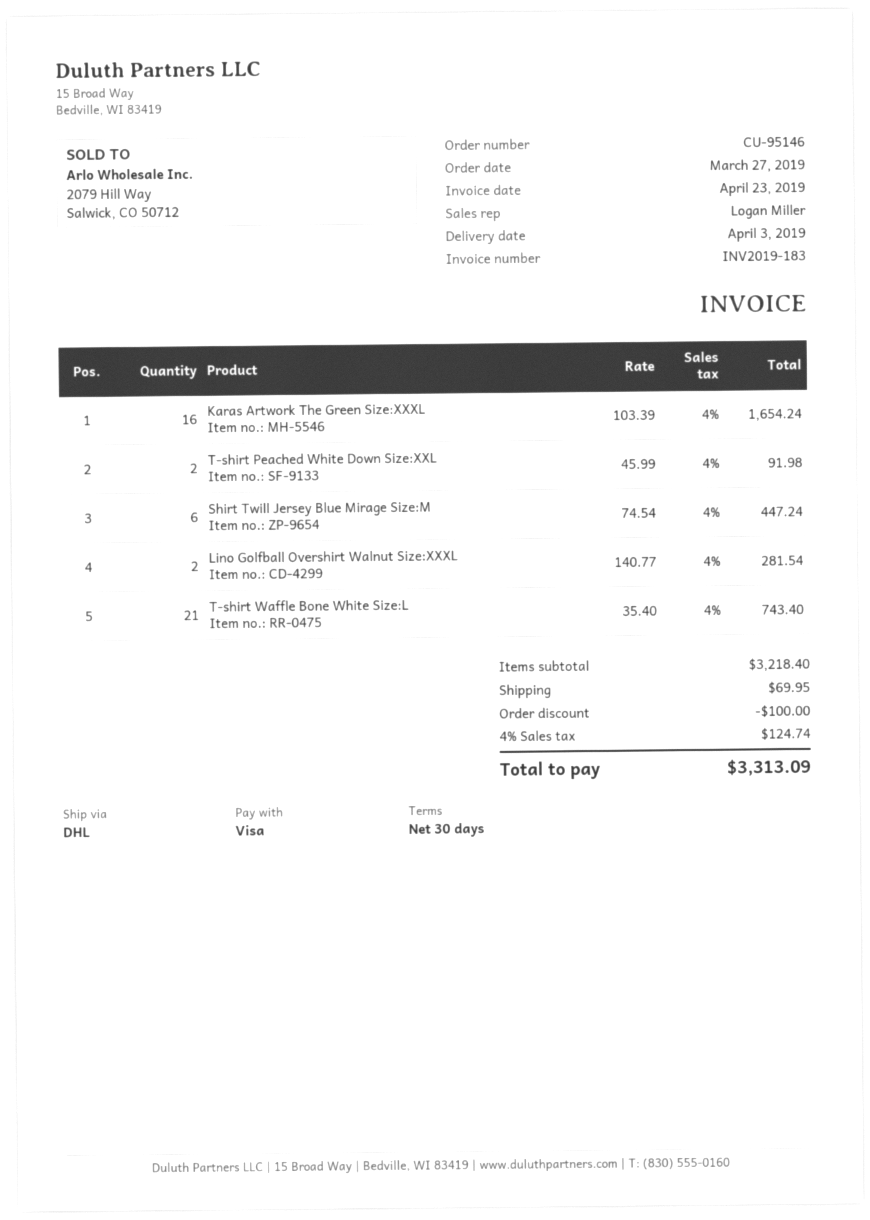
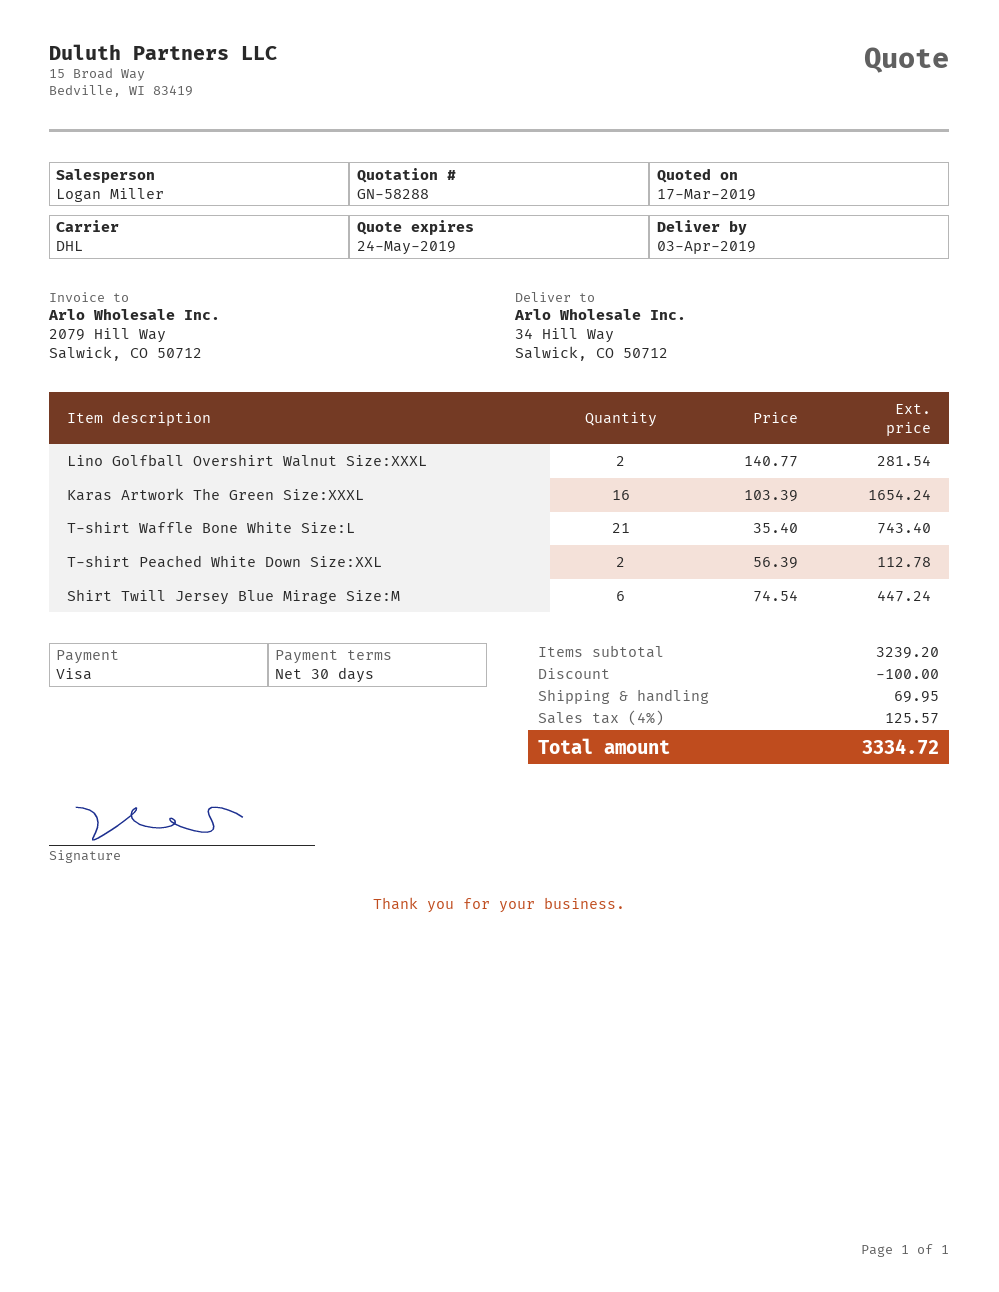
T-shirt Peached White Down Size:XXL: 2 x 45.99 = 91.98 -> 2 x 56.39 = 112.78
subtotal: 3218.40 -> 3239.20
tax: 4% = 124.74 -> 4% = 125.57
total: 3313.09 -> 3334.72

